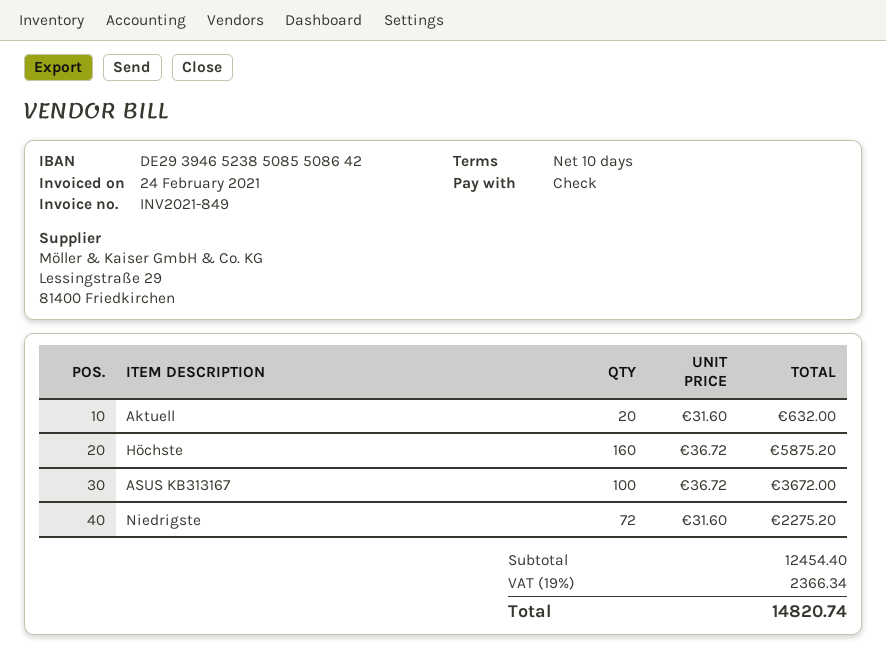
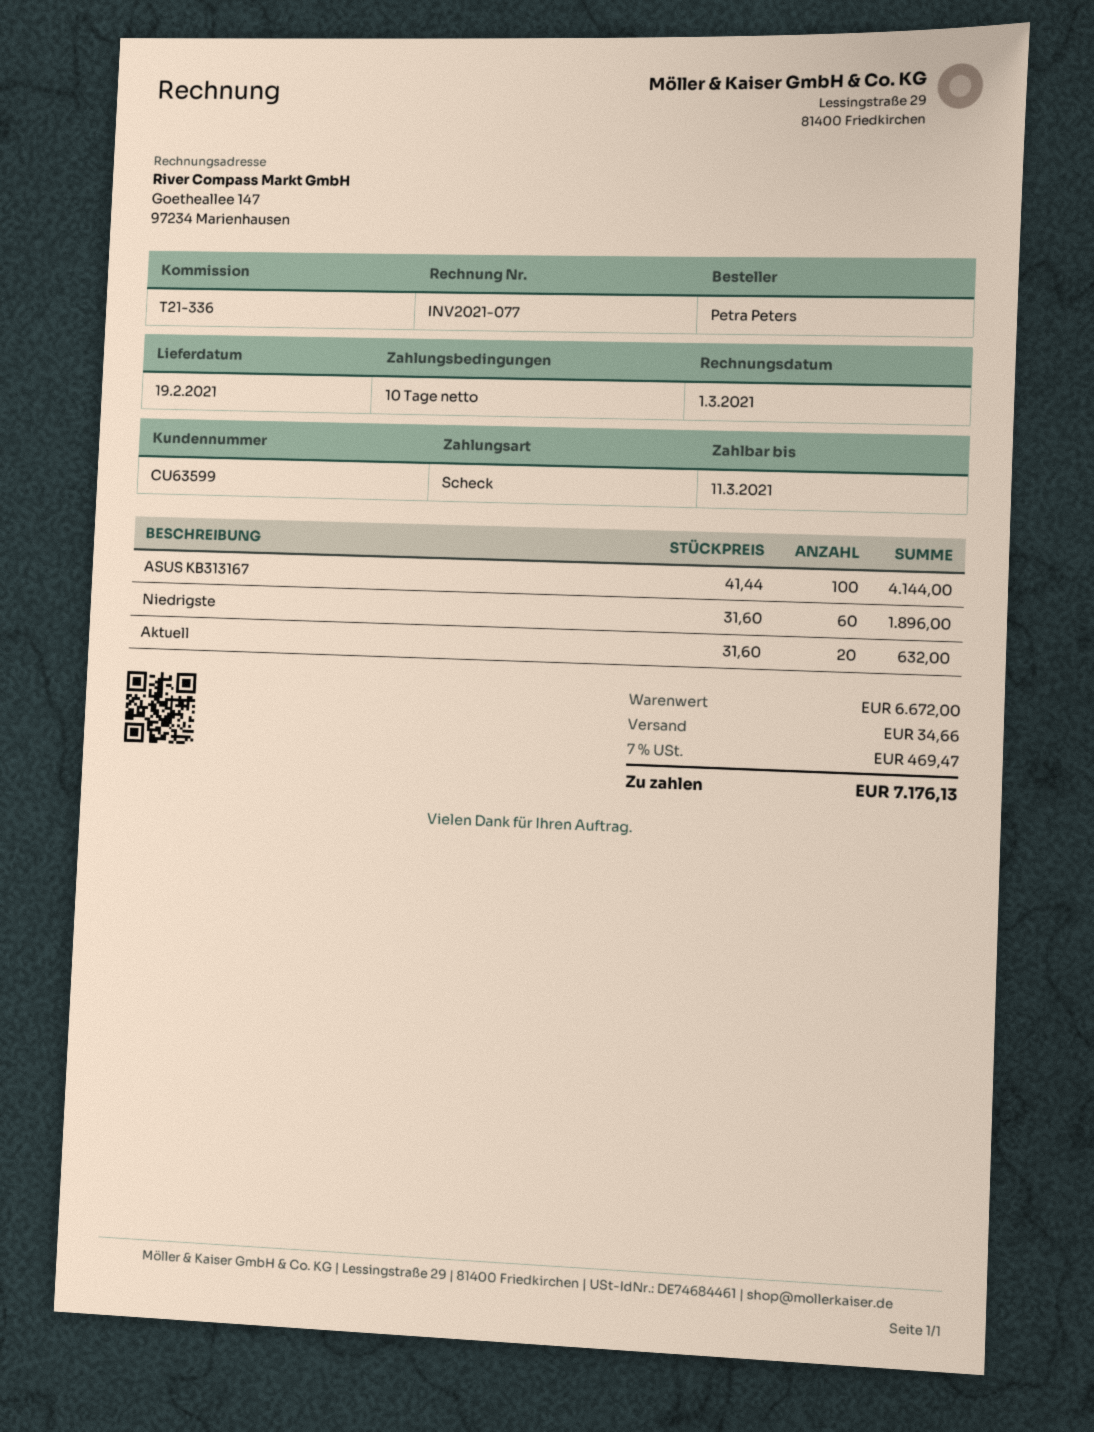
invoice number: INV2021-849 -> INV2021-077
invoice date: 2021-02-24 -> 2021-03-01
Höchste: 160 x 36.72 = 5875.20 -> none
ASUS KB313167: 100 x 36.72 = 3672.00 -> 100 x 41.44 = 4144.00
Niedrigste: 72 x 31.60 = 2275.20 -> 60 x 31.60 = 1896.00
subtotal: 12454.40 -> 6672.00
shipping: none -> 34.66
tax: 19% = 2366.34 -> 7% = 469.47
total: 14820.74 -> 7176.13

